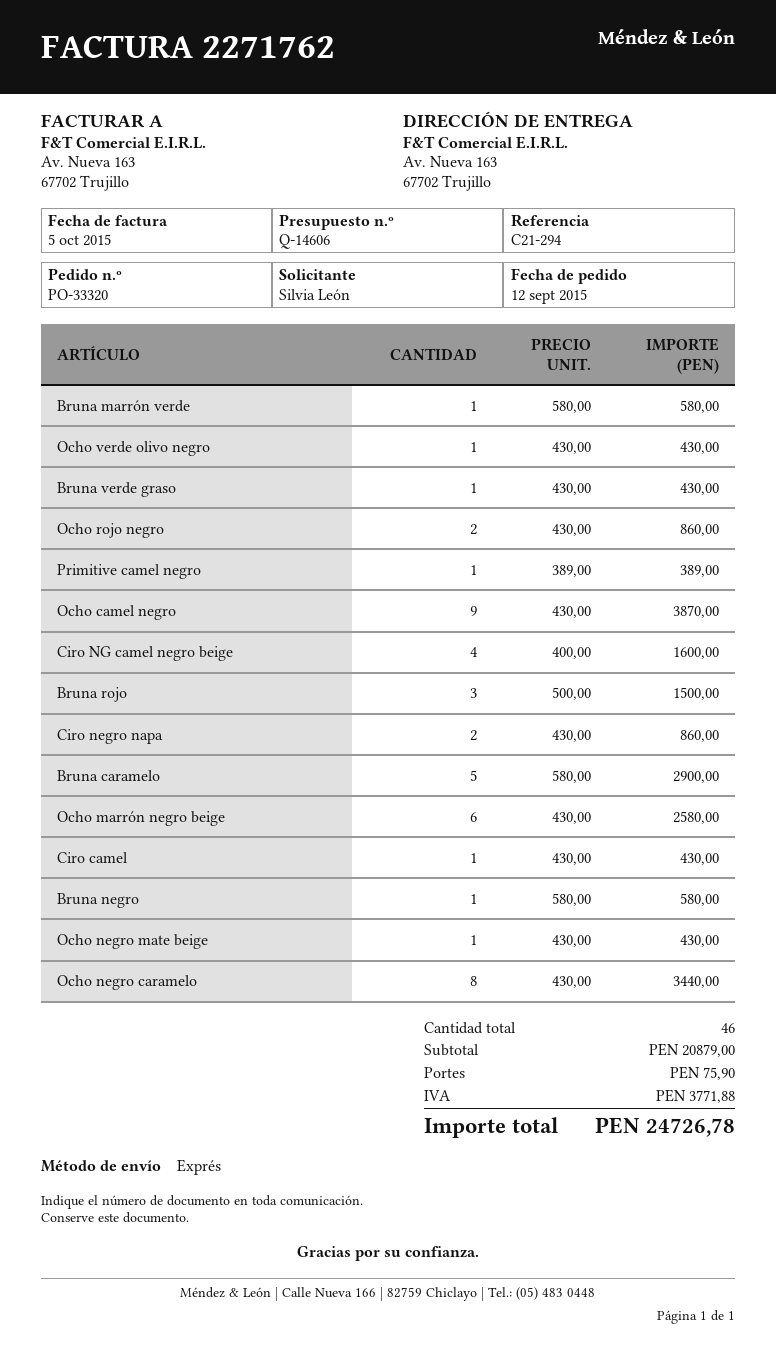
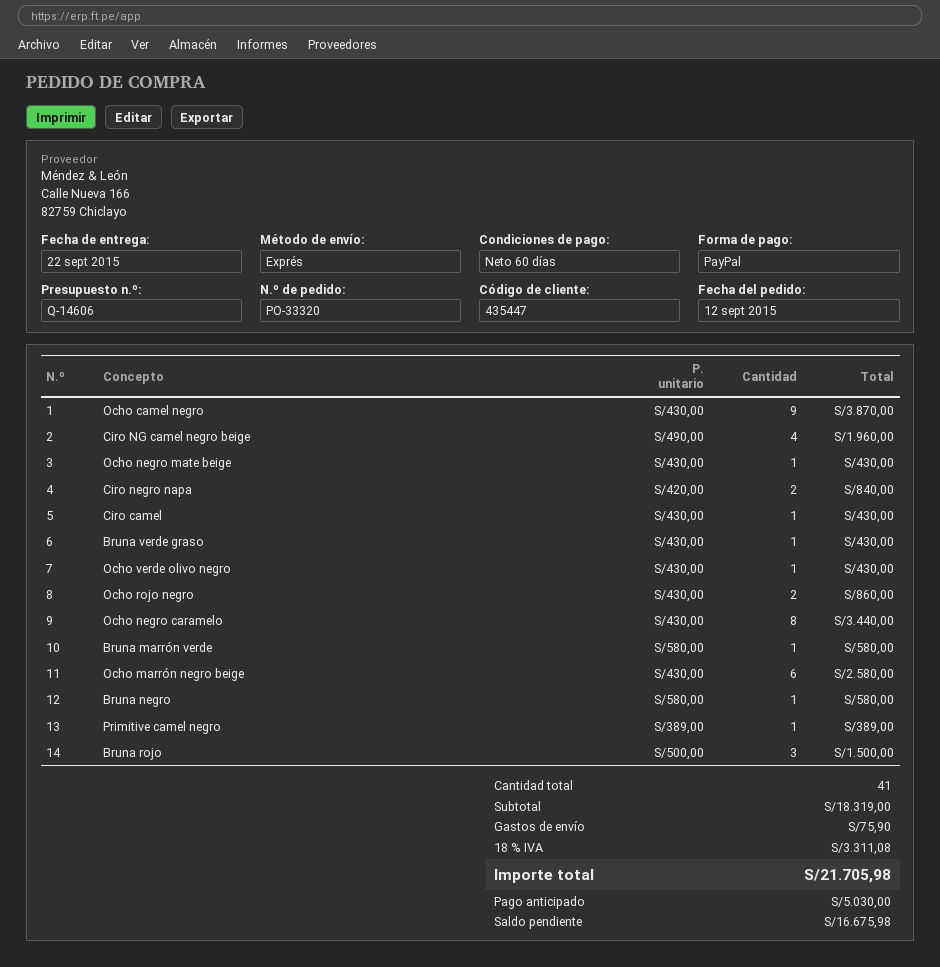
Ciro NG camel negro beige: 4 x 400.00 = 1600.00 -> 4 x 490.00 = 1960.00
Ciro negro napa: 2 x 430.00 = 860.00 -> 2 x 420.00 = 840.00
Bruna caramelo: 5 x 580.00 = 2900.00 -> none
total quantity: 46 -> 41
subtotal: 20879.00 -> 18319.00
tax: 3771.88 -> 3311.08
total: 24726.78 -> 21705.98

